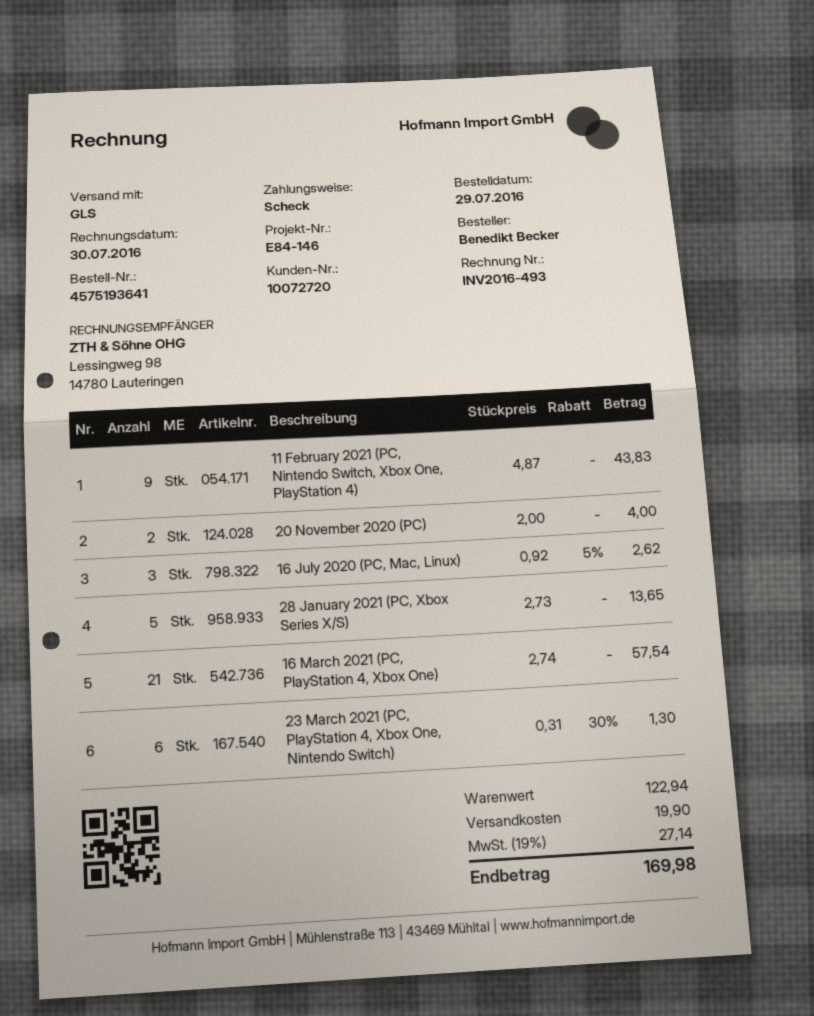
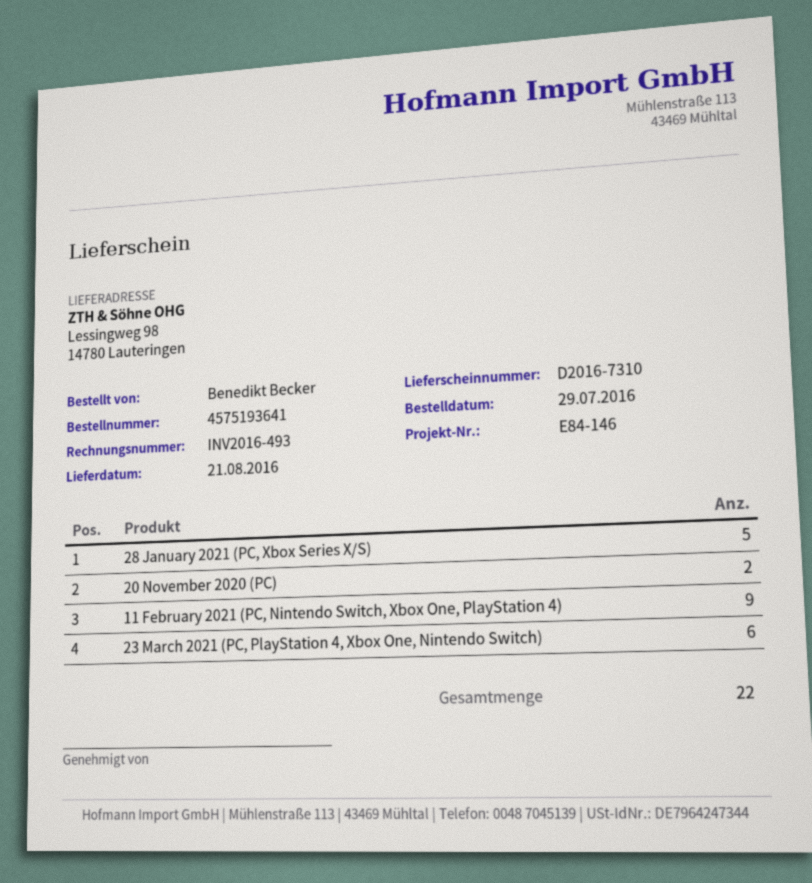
16 July 2020 (PC, Mac, Linux): 3 -> none
16 March 2021 (PC, PlayStation 4, Xbox One): 21 -> none

